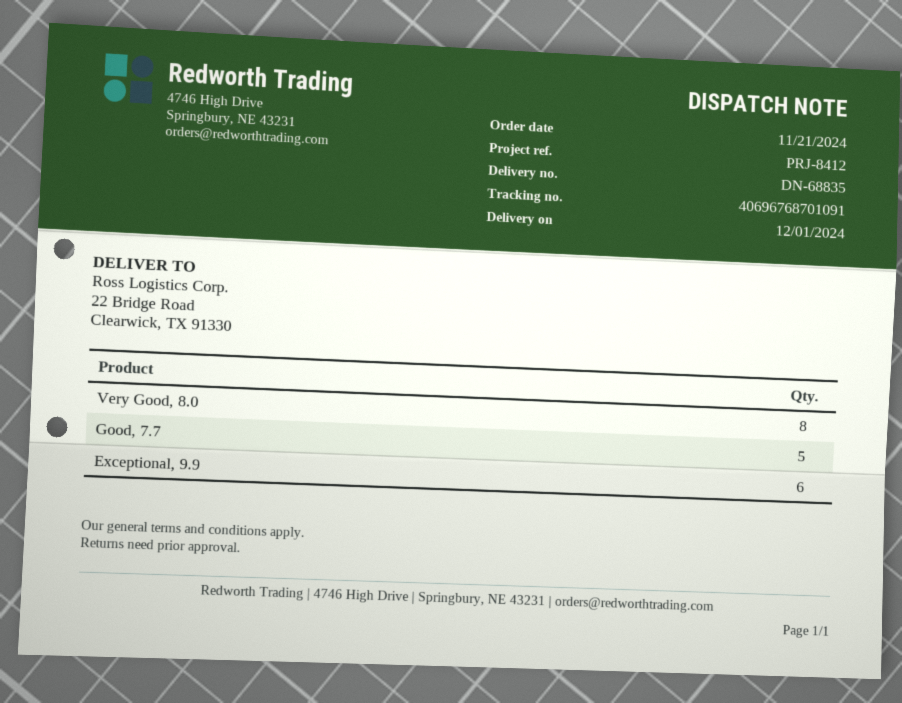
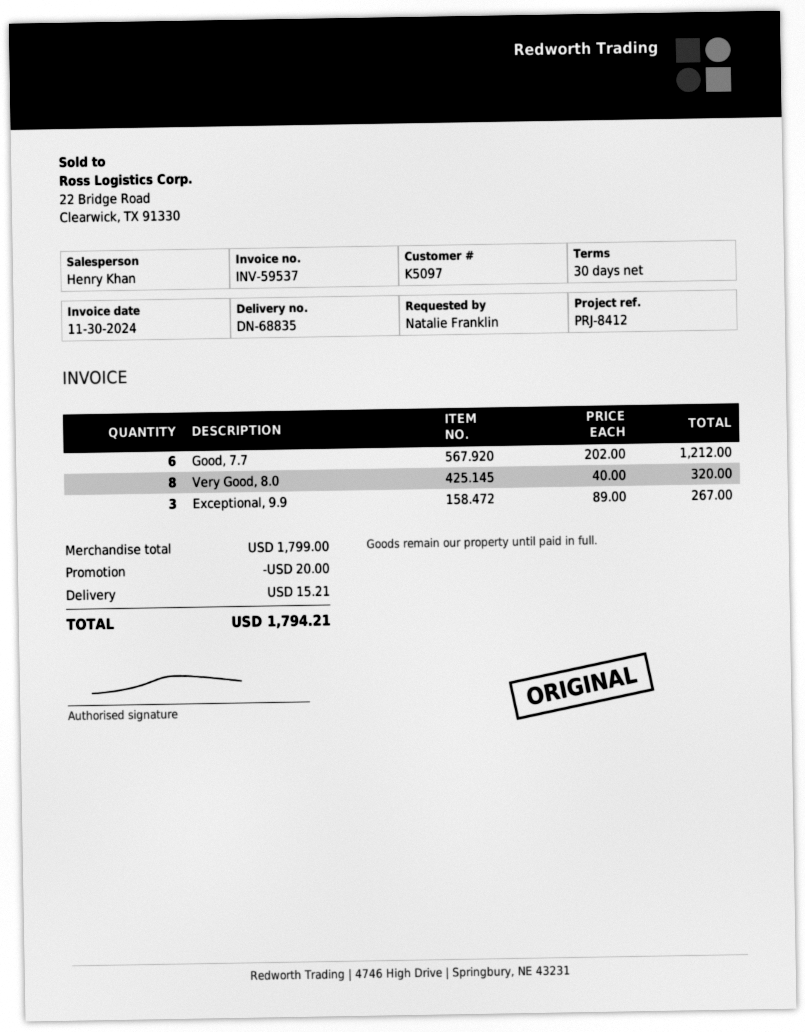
Good, 7.7: 5 -> 6
Exceptional, 9.9: 6 -> 3

